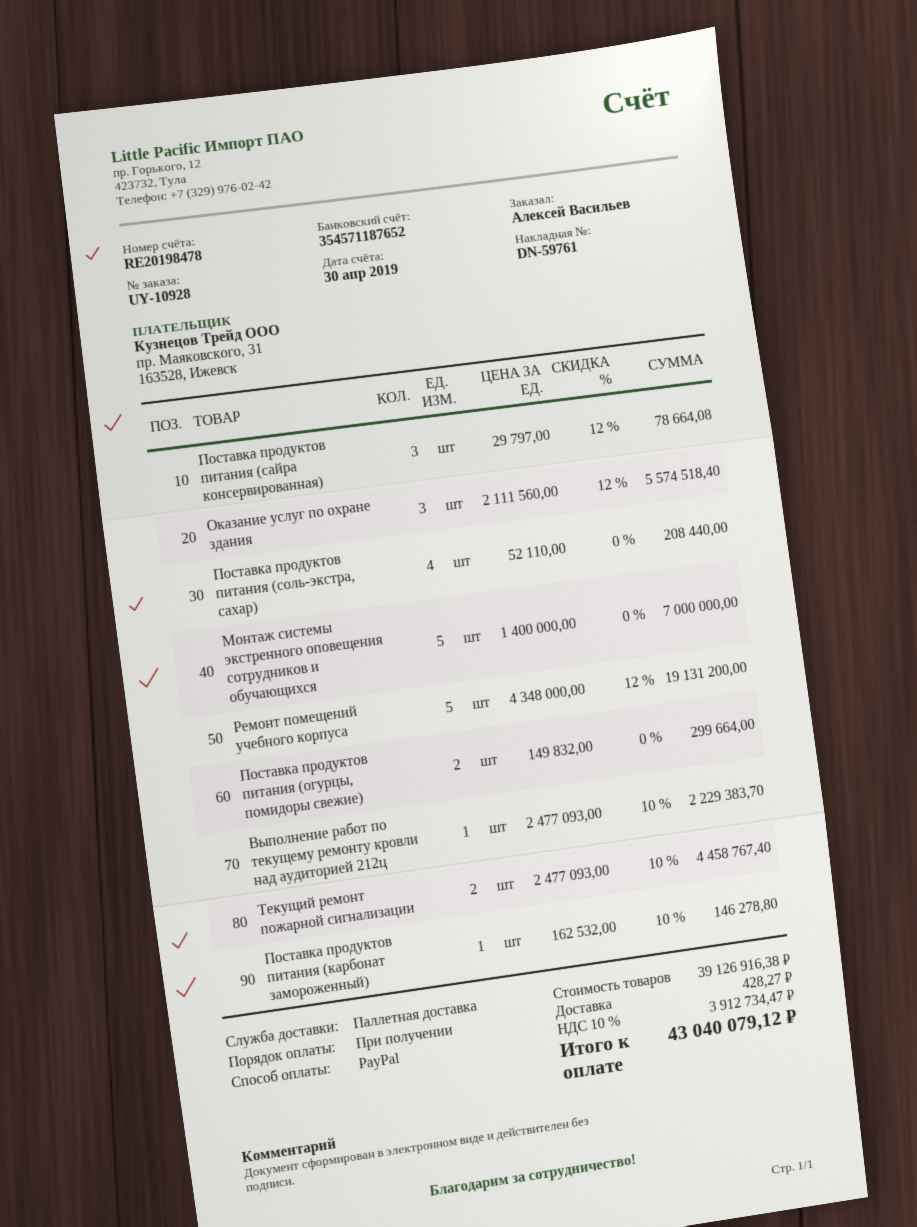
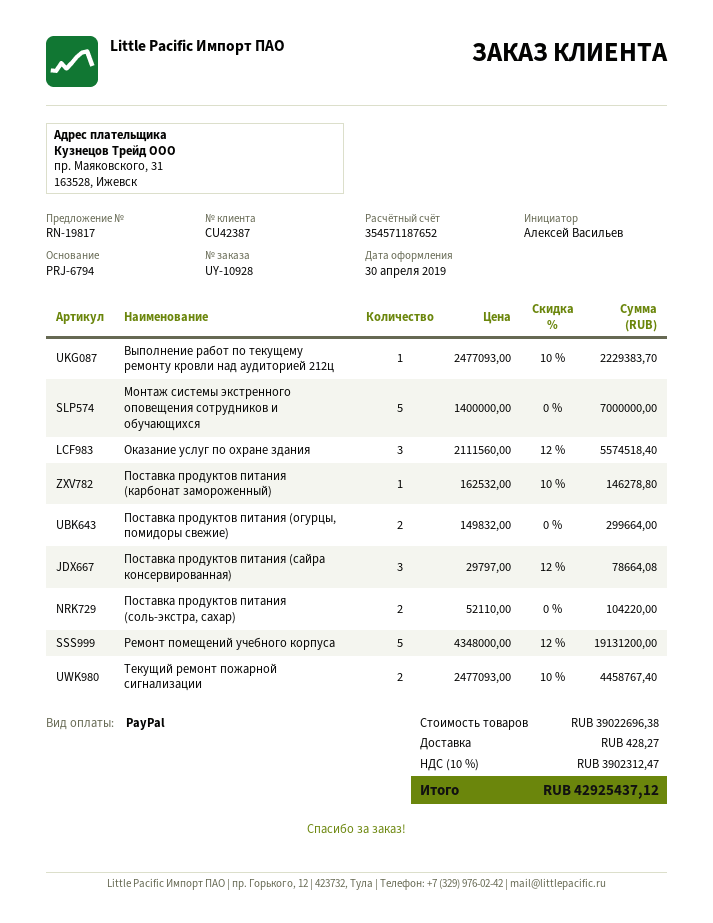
Поставка продуктов питания (соль-экстра, сахар): 4 x 52110.00 = 208440.00 -> 2 x 52110.00 = 104220.00
subtotal: 39126916.38 -> 39022696.38
tax: 10% = 3912734.47 -> 10% = 3902312.47
total: 43040079.12 -> 42925437.12

